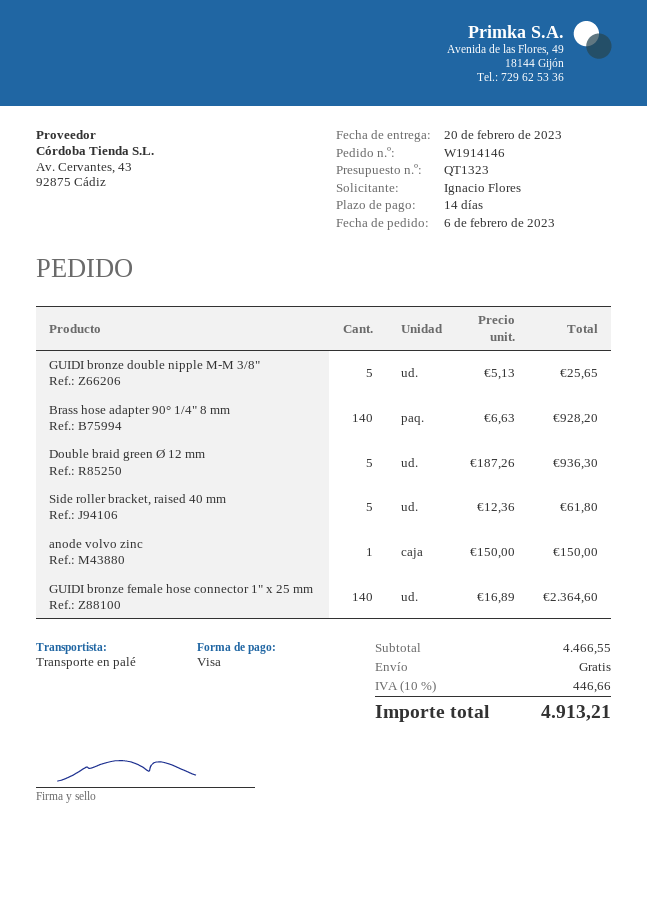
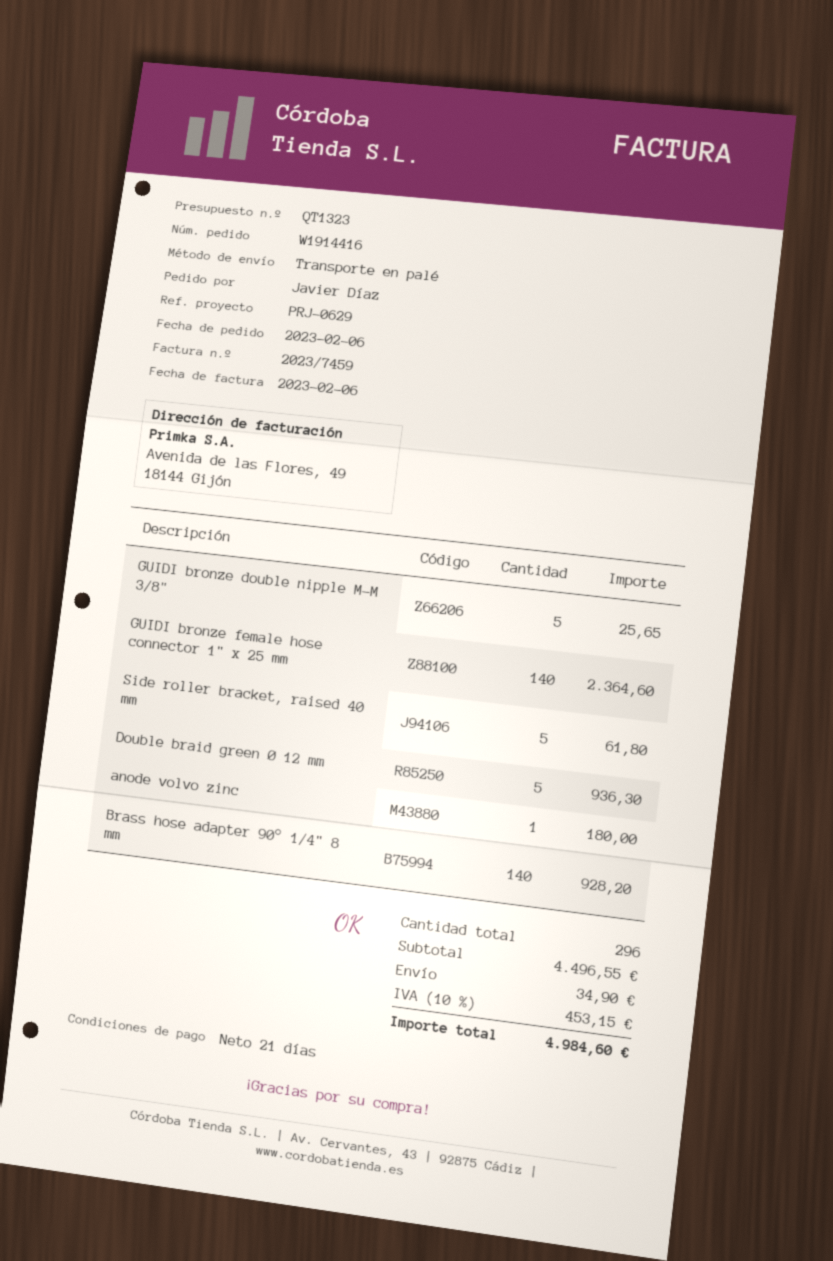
order number: W1914146 -> W1914416
payment terms: 14 days -> 21 days
ordered by: Ignacio Flores -> Javier Díaz
anode volvo zinc: 1 for 150.00 -> 1 for 180.00
subtotal: 4466.55 -> 4496.55
shipping: 0.00 -> 34.90
tax: 10% = 446.66 -> 10% = 453.15
total: 4913.21 -> 4984.60

